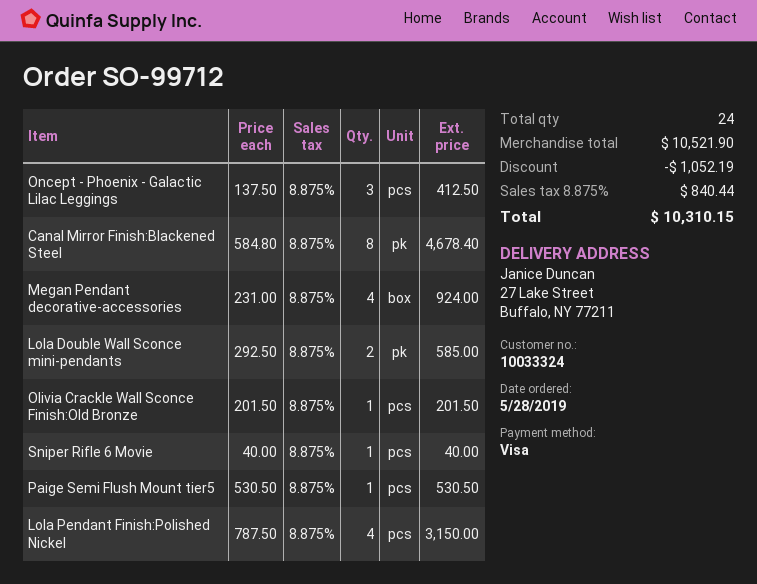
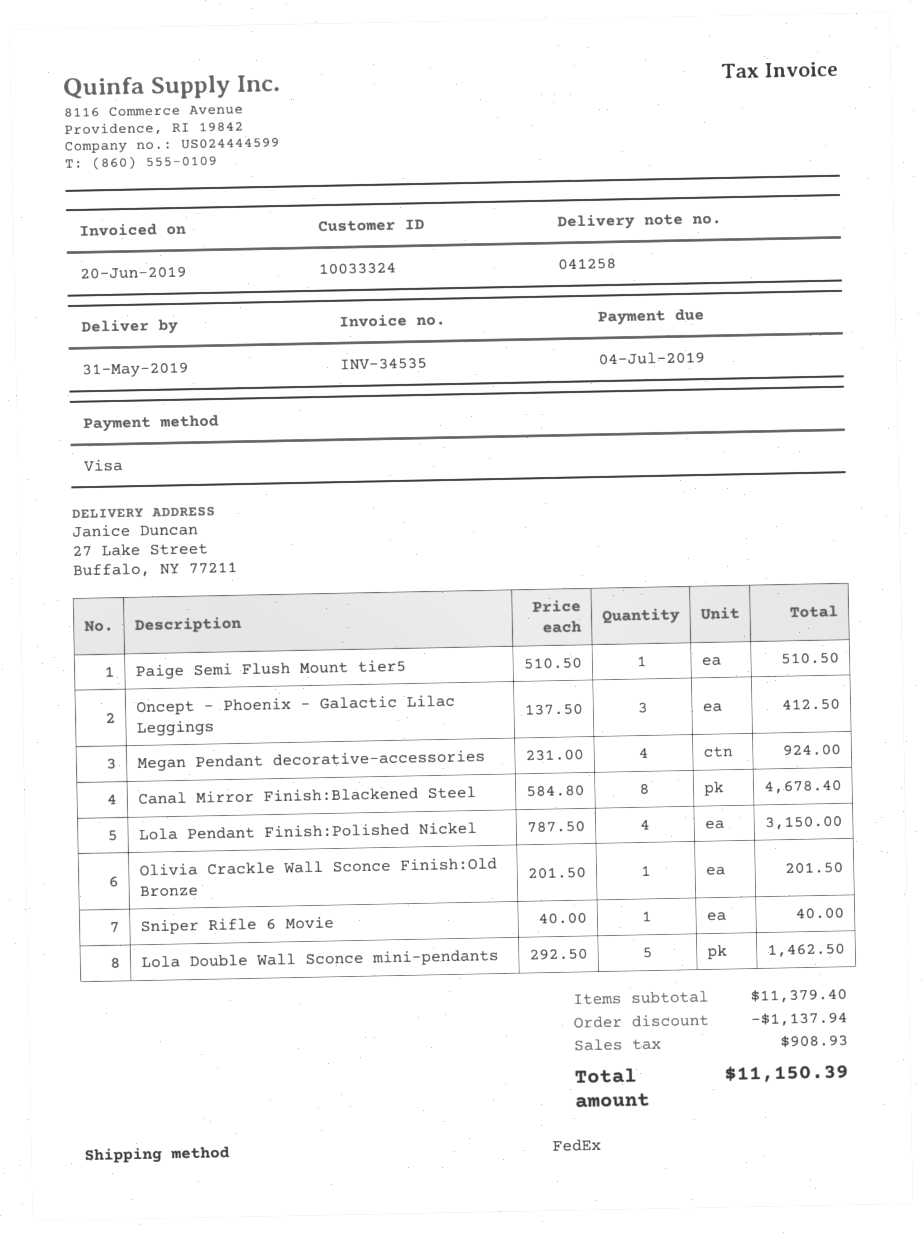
Lola Double Wall Sconce mini-pendants: 2 x 292.50 = 585.00 -> 5 x 292.50 = 1462.50
Paige Semi Flush Mount tier5: 1 x 530.50 = 530.50 -> 1 x 510.50 = 510.50
subtotal: 10521.90 -> 11379.40
discount: 1052.19 -> 1137.94
tax: 840.44 -> 908.93
total: 10310.15 -> 11150.39

